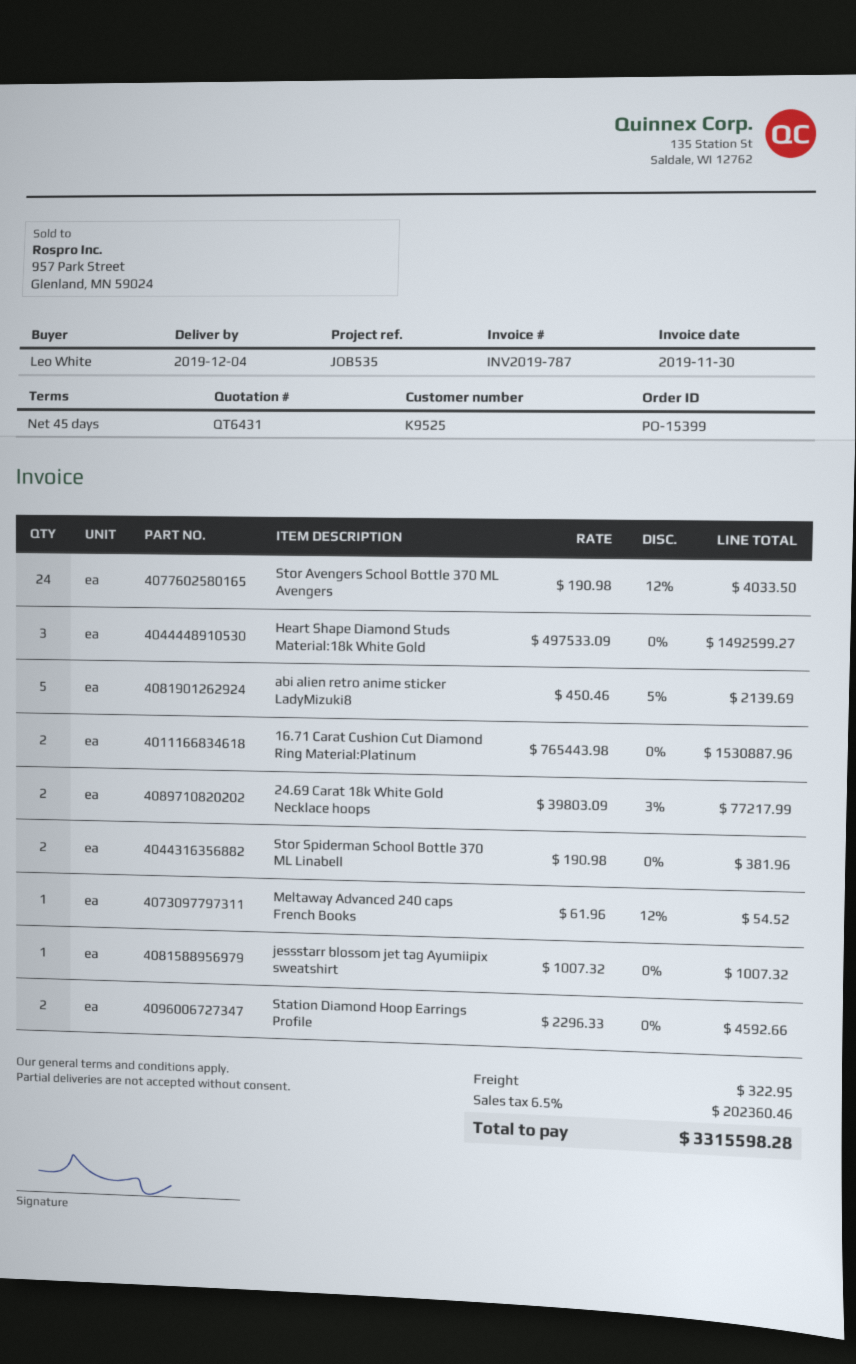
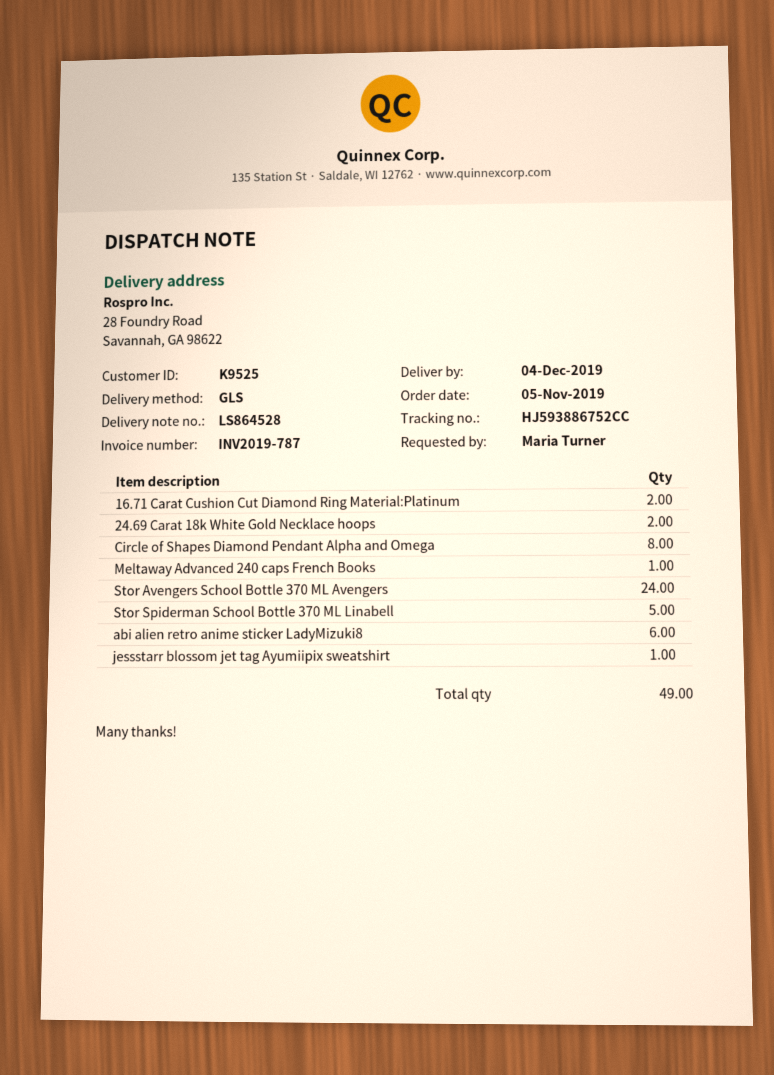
ordered by: Leo White -> Maria Turner
Heart Shape Diamond Studs Material:18k White Gold: 3 -> none
abi alien retro anime sticker LadyMizuki8: 5 -> 6
Stor Spiderman School Bottle 370 ML Linabell: 2 -> 5
Station Diamond Hoop Earrings Profile: 2 -> none
Circle of Shapes Diamond Pendant Alpha and Omega: none -> 8

